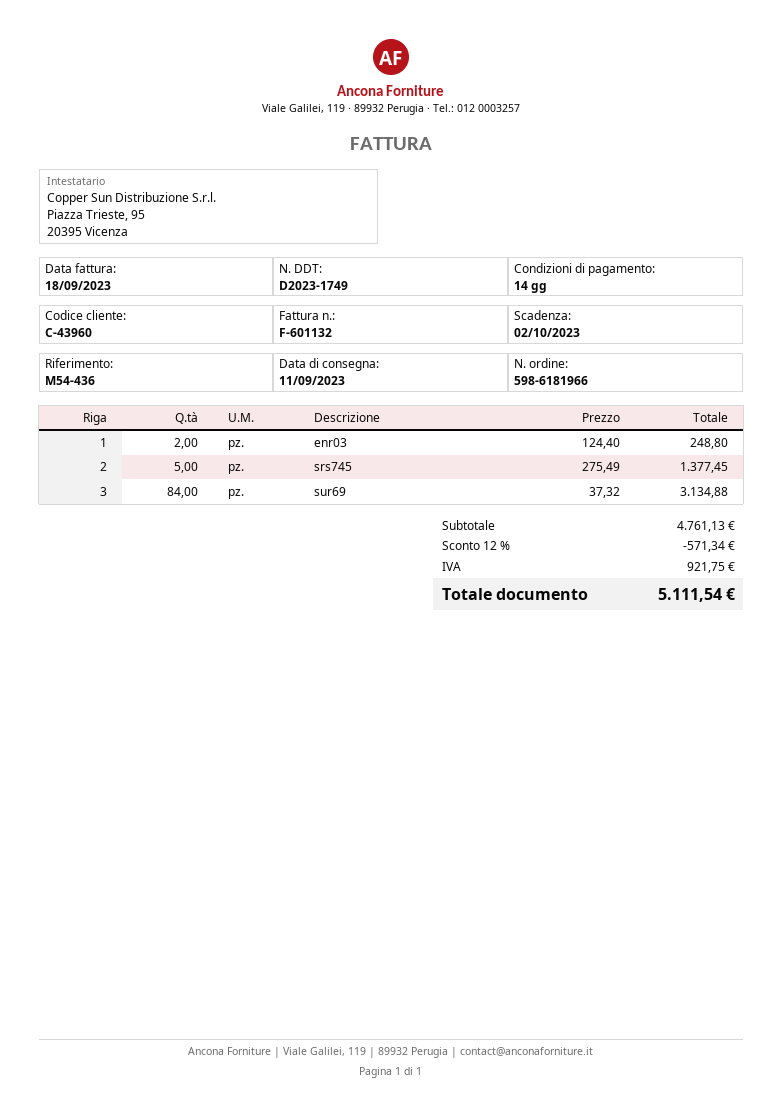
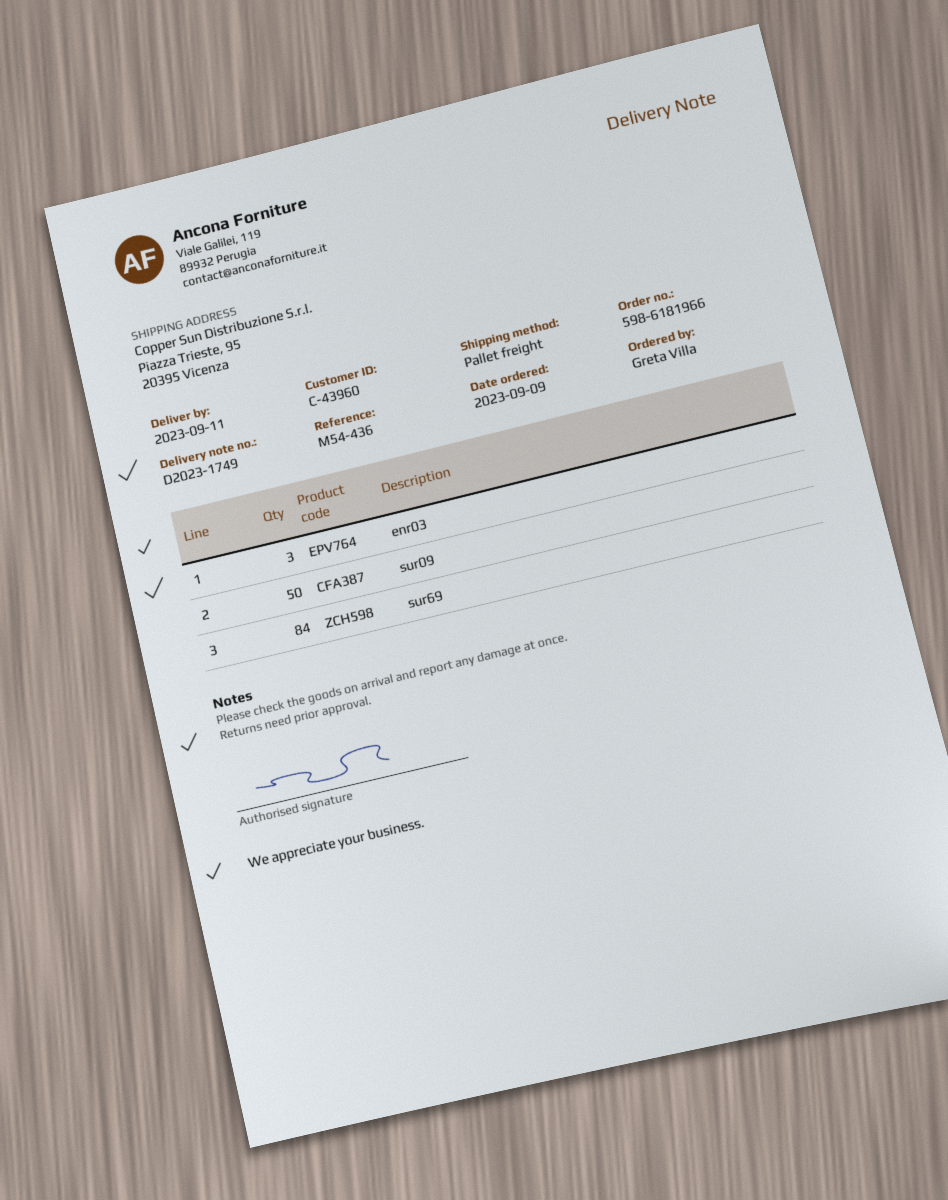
enr03: 2 -> 3
srs745: 5 -> none
sur09: none -> 50

